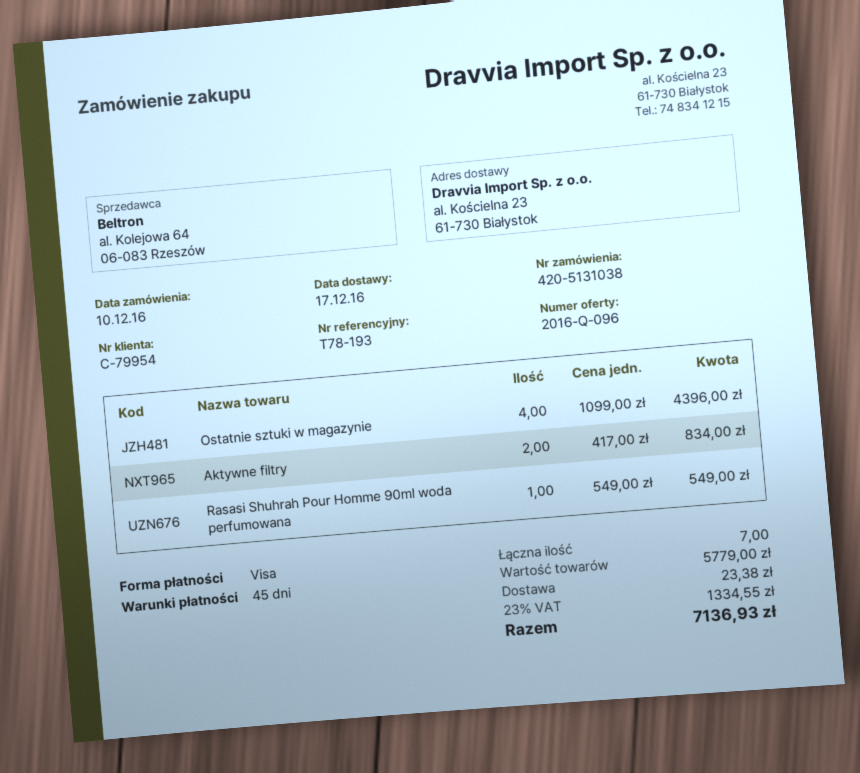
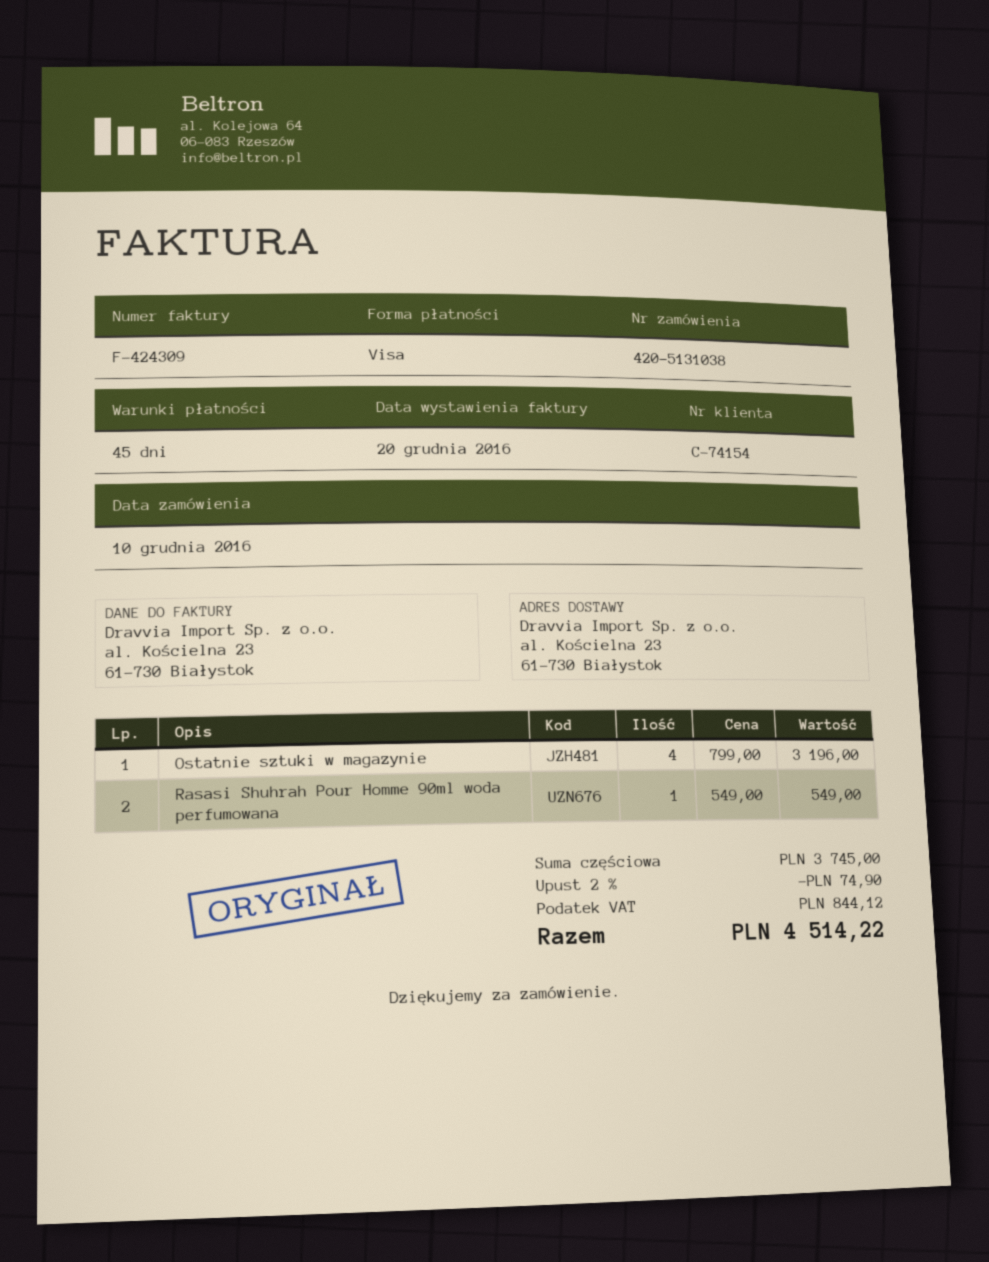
customer number: C-79954 -> C-74154
Ostatnie sztuki w magazynie: 4 x 1099.00 = 4396.00 -> 4 x 799.00 = 3196.00
Aktywne filtry: 2 x 417.00 = 834.00 -> none
subtotal: 5779.00 -> 3745.00
discount: none -> 2% = 74.90
shipping: 23.38 -> none
tax: 1334.55 -> 844.12
total: 7136.93 -> 4514.22

